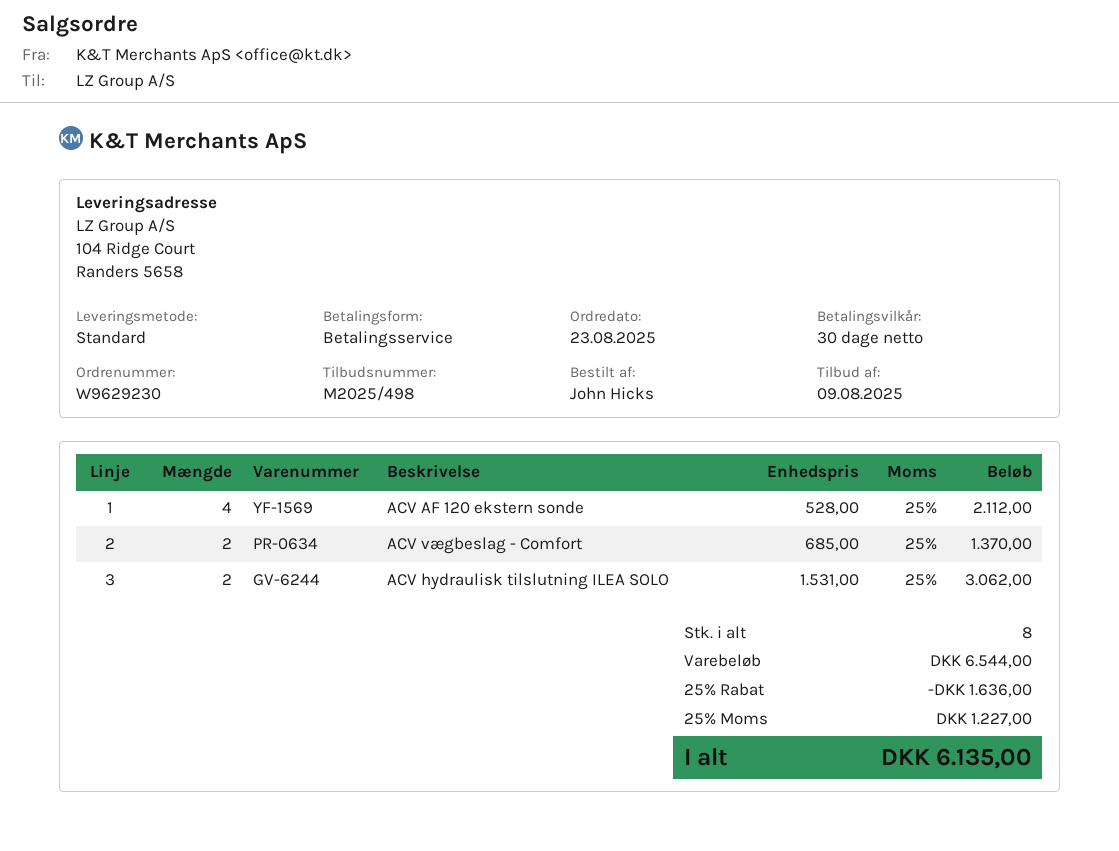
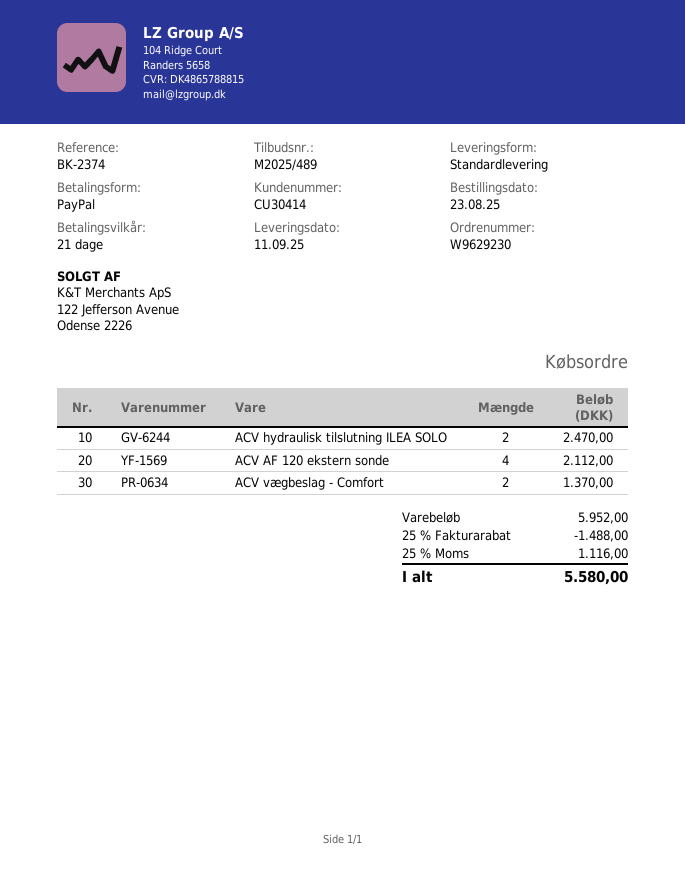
quote number: M2025/498 -> M2025/489
payment terms: 30 days -> 21 days
payment method: direct debit -> PayPal
ACV hydraulisk tilslutning ILEA SOLO: 2 for 3062.00 -> 2 for 2470.00
subtotal: 6544.00 -> 5952.00
discount: 25% = 1636.00 -> 25% = 1488.00
tax: 25% = 1227.00 -> 25% = 1116.00
total: 6135.00 -> 5580.00

